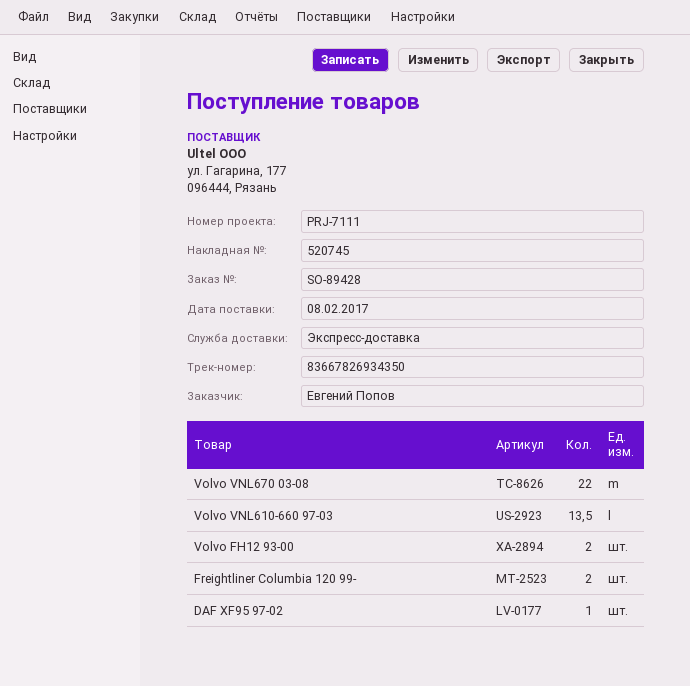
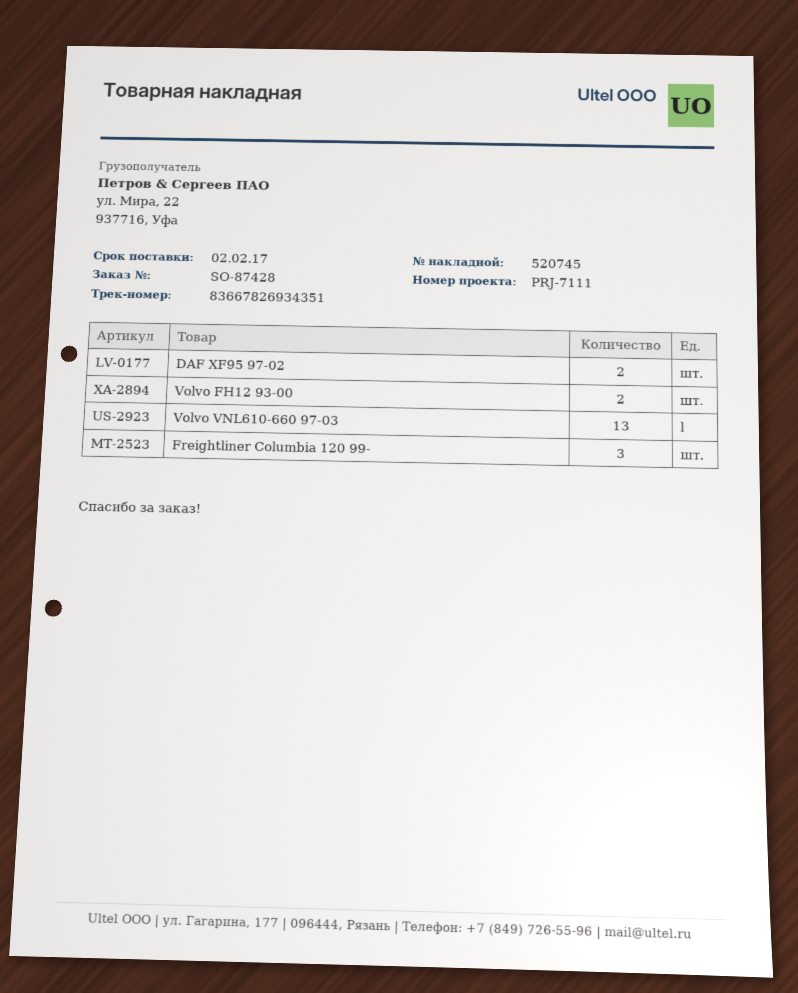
order number: SO-89428 -> SO-87428
delivery date: 2017-02-08 -> 2017-02-02
tracking number: 83667826934350 -> 83667826934351
Volvo VNL670 03-08: 22 -> none
Volvo VNL610-660 97-03: 13.5 -> 13
Freightliner Columbia 120 99-: 2 -> 3
DAF XF95 97-02: 1 -> 2

